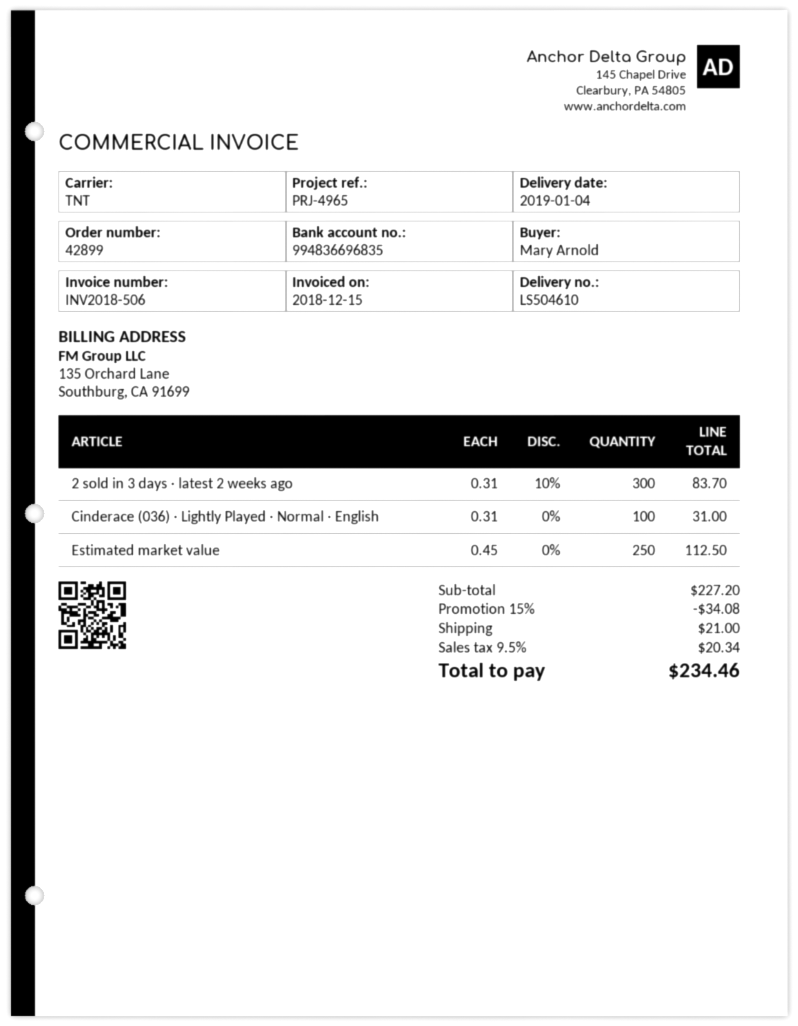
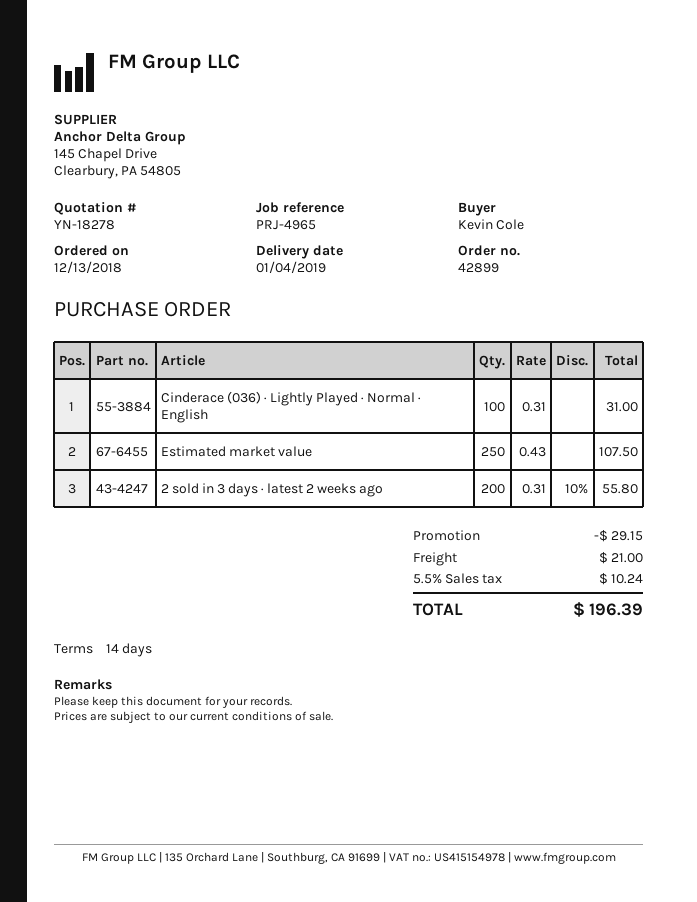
ordered by: Mary Arnold -> Kevin Cole
2 sold in 3 days · latest 2 weeks ago: 300 x 0.31 - 10% = 83.70 -> 200 x 0.31 - 10% = 55.80
Estimated market value: 250 x 0.45 = 112.50 -> 250 x 0.43 = 107.50
discount: 34.08 -> 29.15
tax: 9.5% = 20.34 -> 5.5% = 10.24
total: 234.46 -> 196.39

